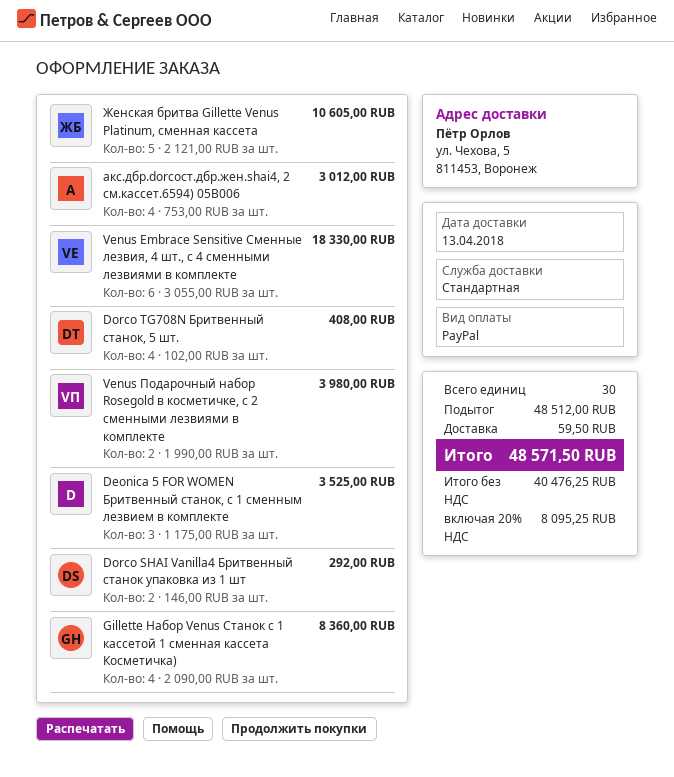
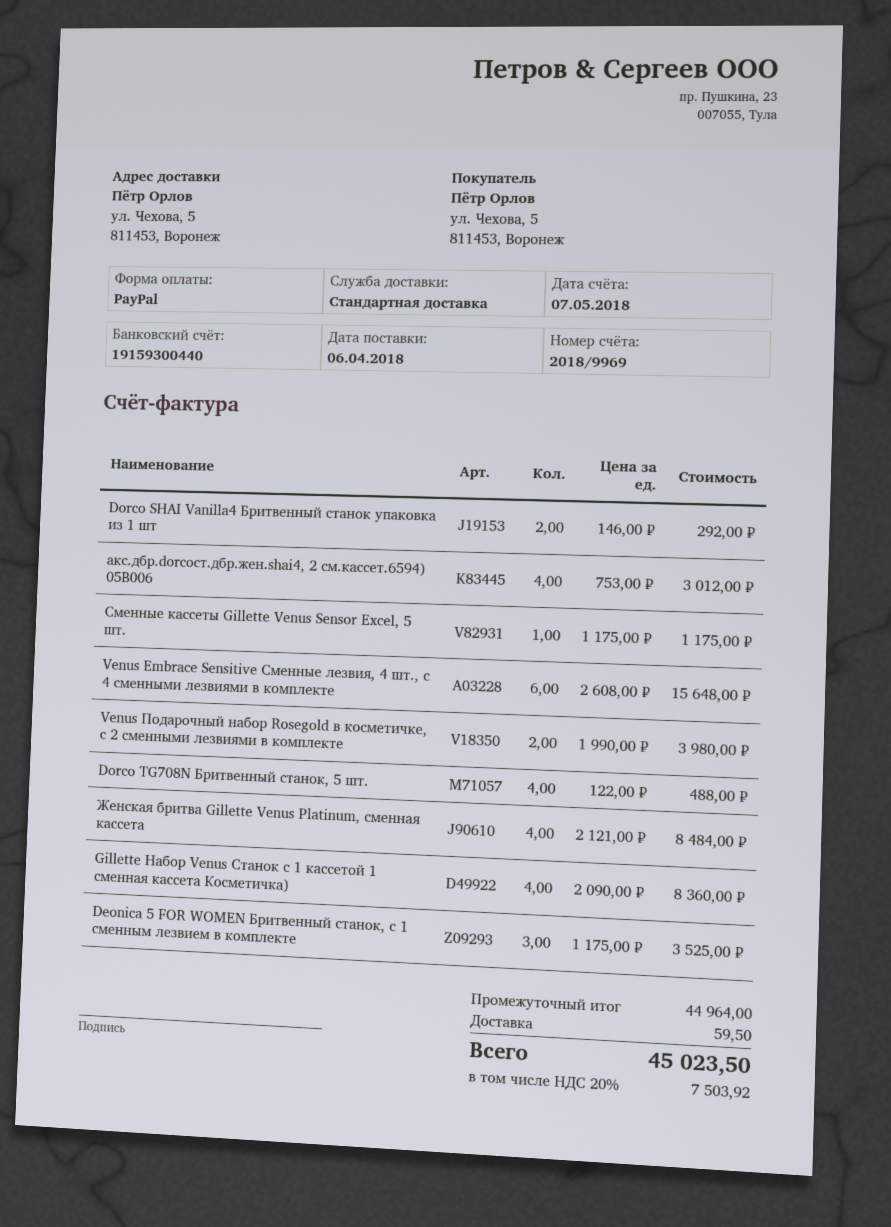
delivery date: 2018-04-13 -> 2018-04-06
Женская бритва Gillette Venus Platinum, сменная кассета: 5 x 2121.00 = 10605.00 -> 4 x 2121.00 = 8484.00
Venus Embrace Sensitive Сменные лезвия, 4 шт., с 4 сменными лезвиями в комплекте: 6 x 3055.00 = 18330.00 -> 6 x 2608.00 = 15648.00
Dorco TG708N Бритвенный станок, 5 шт.: 4 x 102.00 = 408.00 -> 4 x 122.00 = 488.00
Сменные кассеты Gillette Venus Sensor Excel, 5 шт.: none -> 1 x 1175.00 = 1175.00
subtotal: 48512.00 -> 44964.00
tax: 20% = 8095.25 -> 20% = 7503.92
total: 48571.50 -> 45023.50

